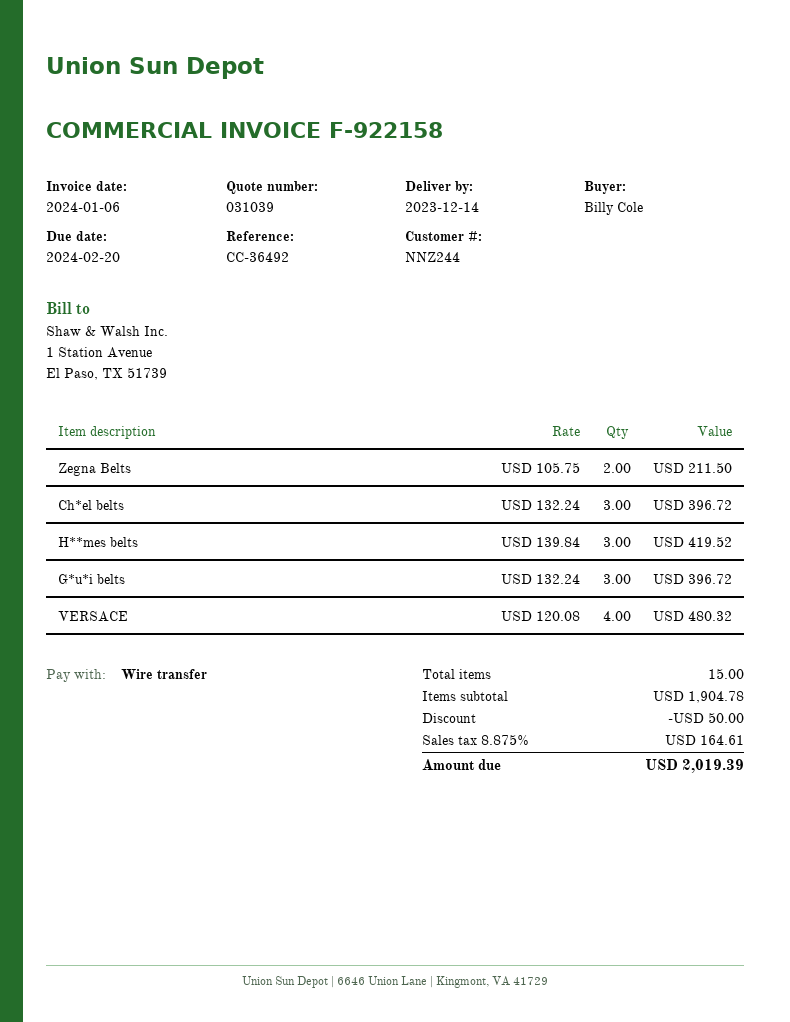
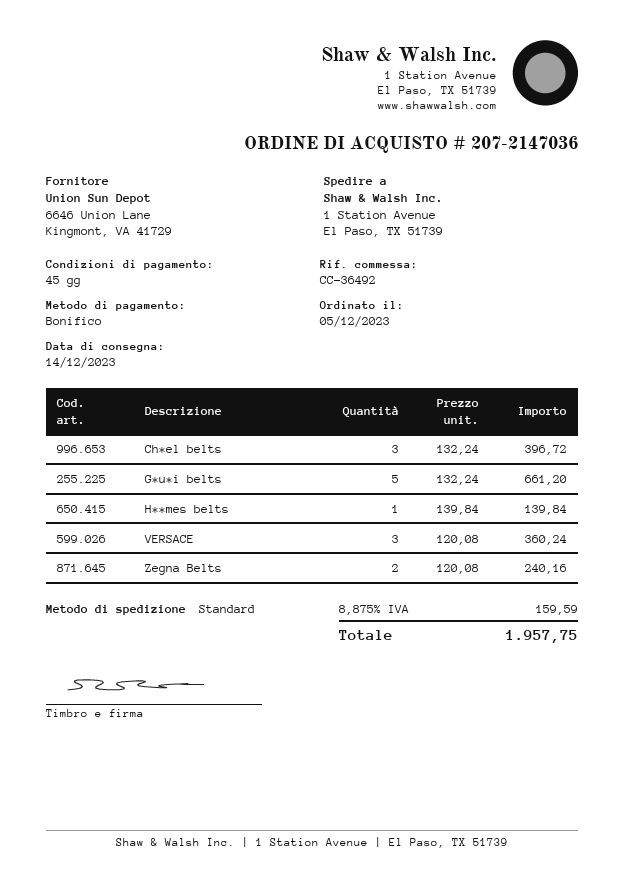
Zegna Belts: 2 x 105.75 = 211.50 -> 2 x 120.08 = 240.16
H**mes belts: 3 x 139.84 = 419.52 -> 1 x 139.84 = 139.84
G*u*i belts: 3 x 132.24 = 396.72 -> 5 x 132.24 = 661.20
VERSACE: 4 x 120.08 = 480.32 -> 3 x 120.08 = 360.24
discount: 50.00 -> none
tax: 8.875% = 164.61 -> 8.875% = 159.59
total: 2019.39 -> 1957.75

